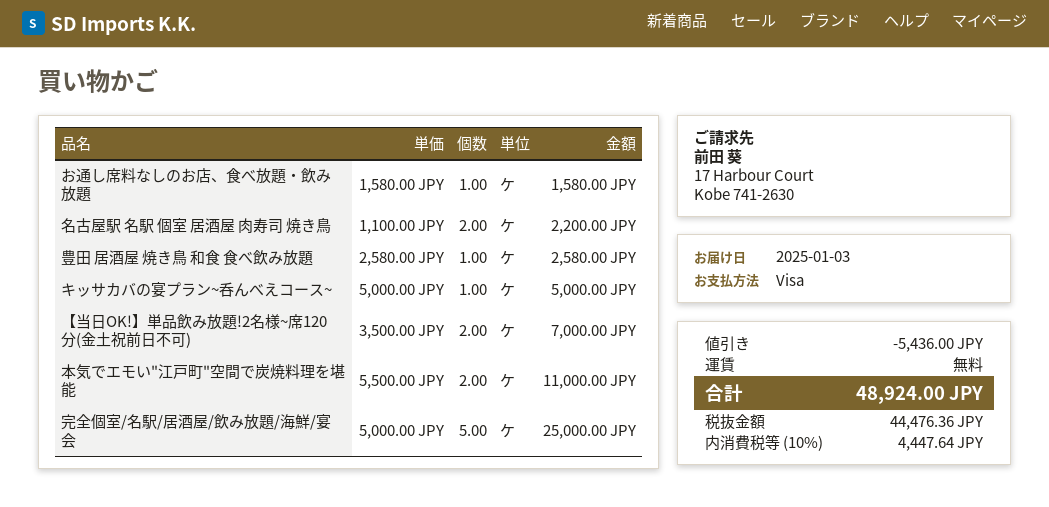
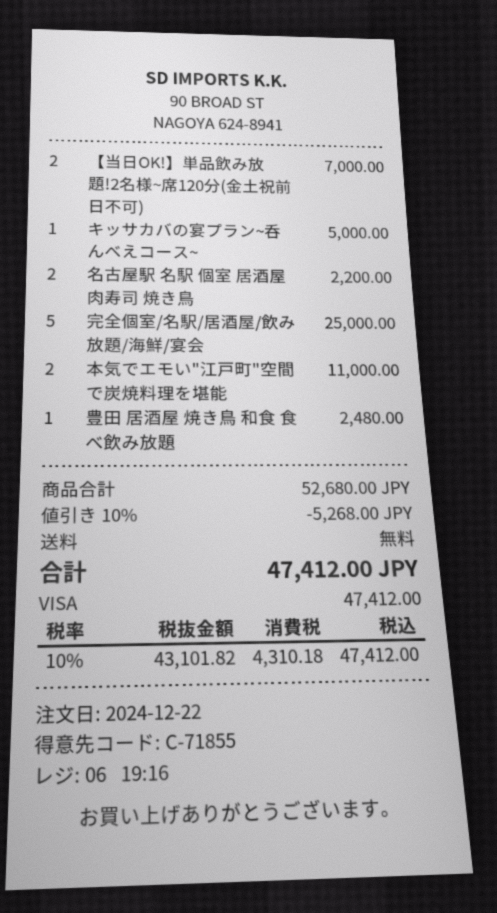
お通し席料なしのお店、食べ放題・飲み放題: 1 for 1580.00 -> none
豊田 居酒屋 焼き鳥 和食 食べ飲み放題: 1 for 2580.00 -> 1 for 2480.00
discount: 5436.00 -> 5268.00
net: 44476.36 -> 43101.82
tax: 10% = 4447.64 -> 10% = 4310.18
total: 48924.00 -> 47412.00

